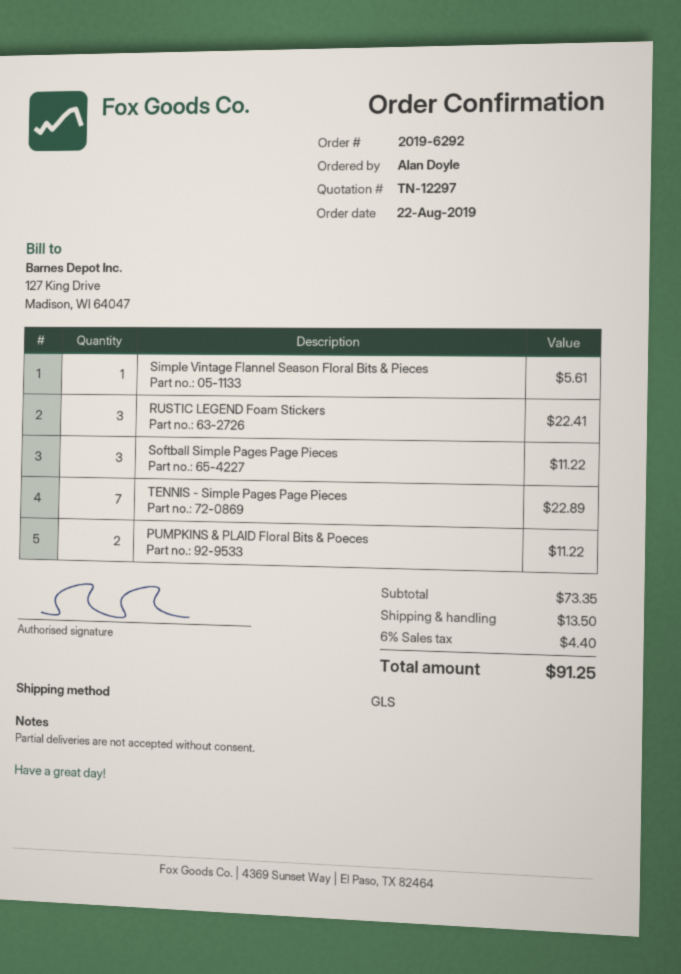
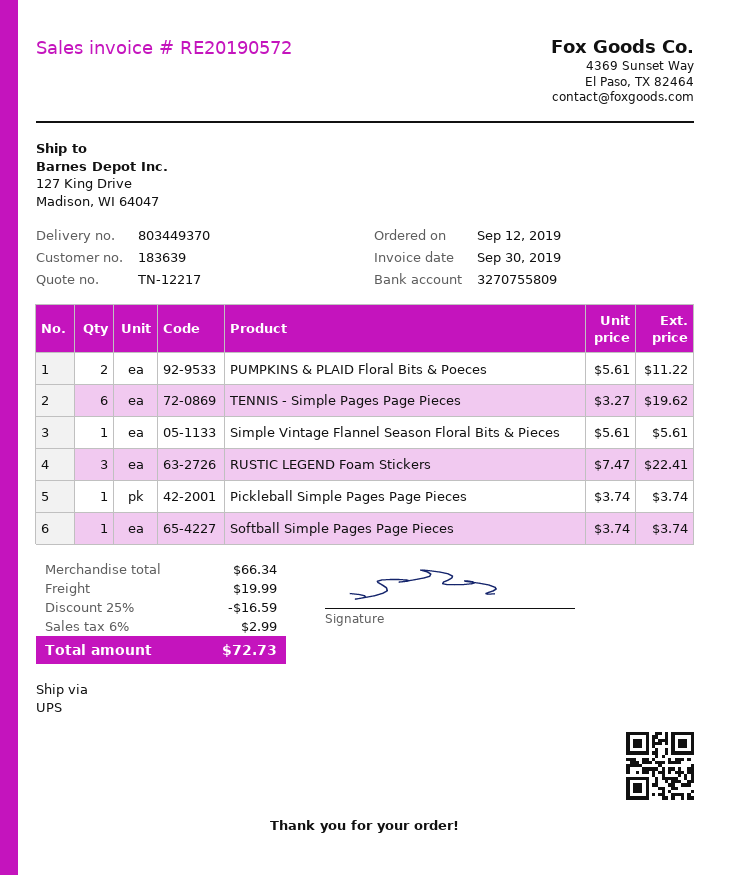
quote number: TN-12297 -> TN-12217
order date: 2019-08-22 -> 2019-09-12
shipping method: GLS -> UPS
Softball Simple Pages Page Pieces: 3 for 11.22 -> 1 for 3.74
TENNIS - Simple Pages Page Pieces: 7 for 22.89 -> 6 for 19.62
Pickleball Simple Pages Page Pieces: none -> 1 for 3.74
subtotal: 73.35 -> 66.34
discount: none -> 25% = 16.59
shipping: 13.50 -> 19.99
tax: 6% = 4.40 -> 6% = 2.99
total: 91.25 -> 72.73

